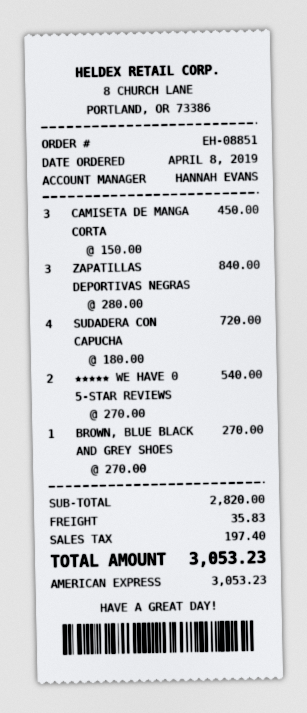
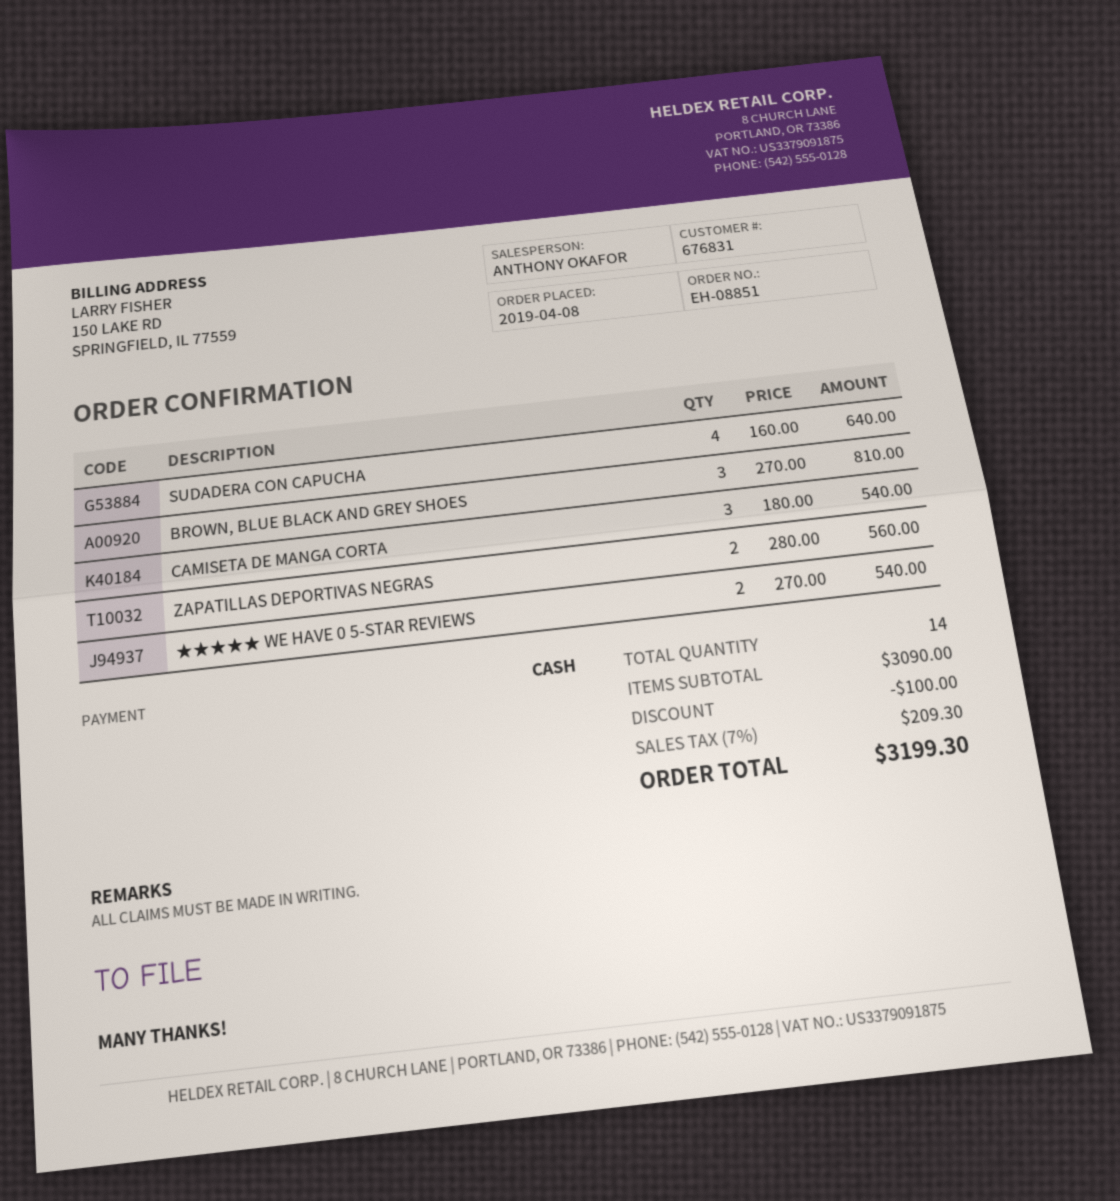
sales rep: HANNAH EVANS -> ANTHONY OKAFOR
payment method: American Express -> cash
CAMISETA DE MANGA CORTA: 3 x 150.00 = 450.00 -> 3 x 180.00 = 540.00
ZAPATILLAS DEPORTIVAS NEGRAS: 3 x 280.00 = 840.00 -> 2 x 280.00 = 560.00
SUDADERA CON CAPUCHA: 4 x 180.00 = 720.00 -> 4 x 160.00 = 640.00
BROWN, BLUE BLACK AND GREY SHOES: 1 x 270.00 = 270.00 -> 3 x 270.00 = 810.00
subtotal: 2820.00 -> 3090.00
discount: none -> 100.00
shipping: 35.83 -> none
tax: 197.40 -> 209.30
total: 3053.23 -> 3199.30

